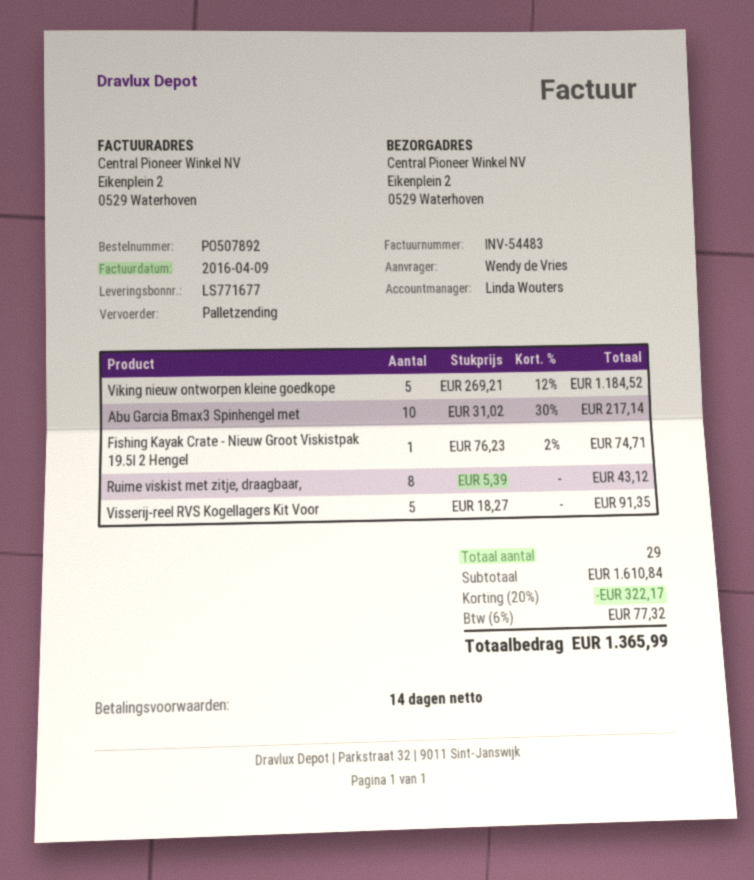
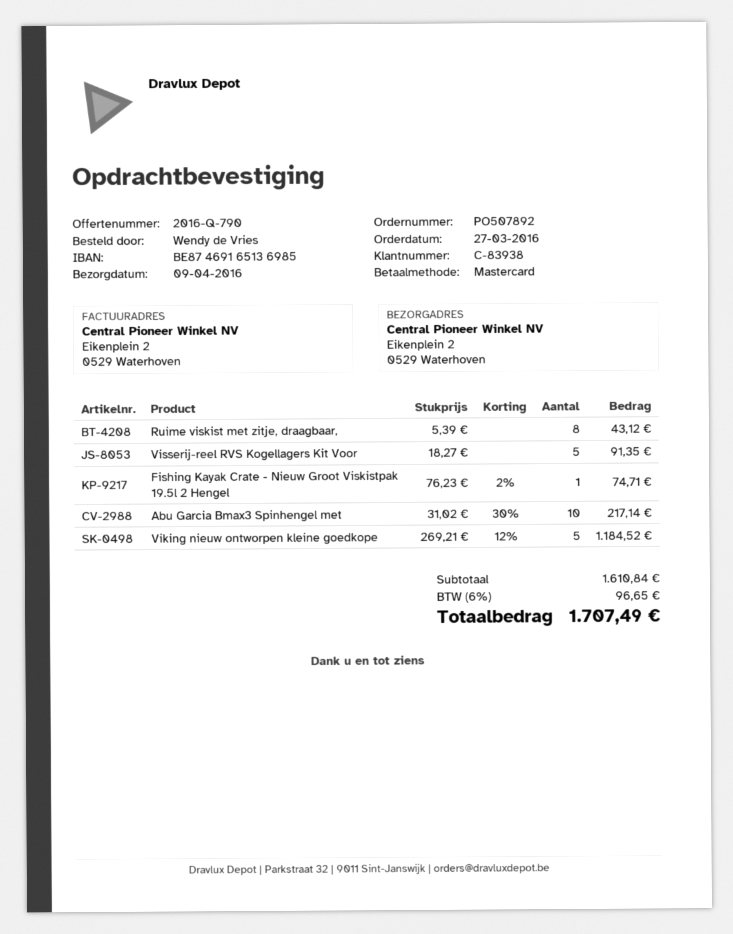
discount: 20% = 322.17 -> none
tax: 6% = 77.32 -> 6% = 96.65
total: 1365.99 -> 1707.49

